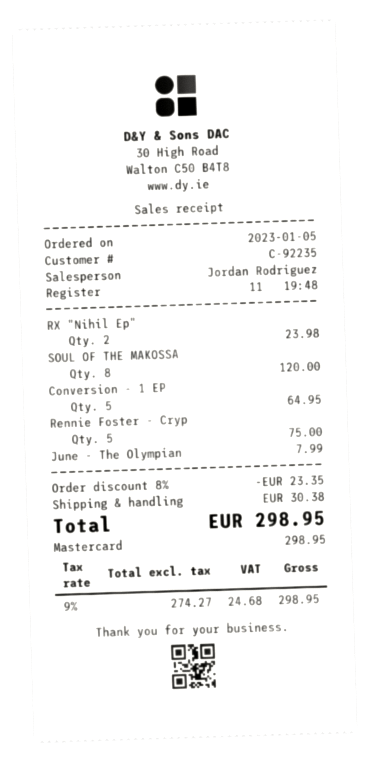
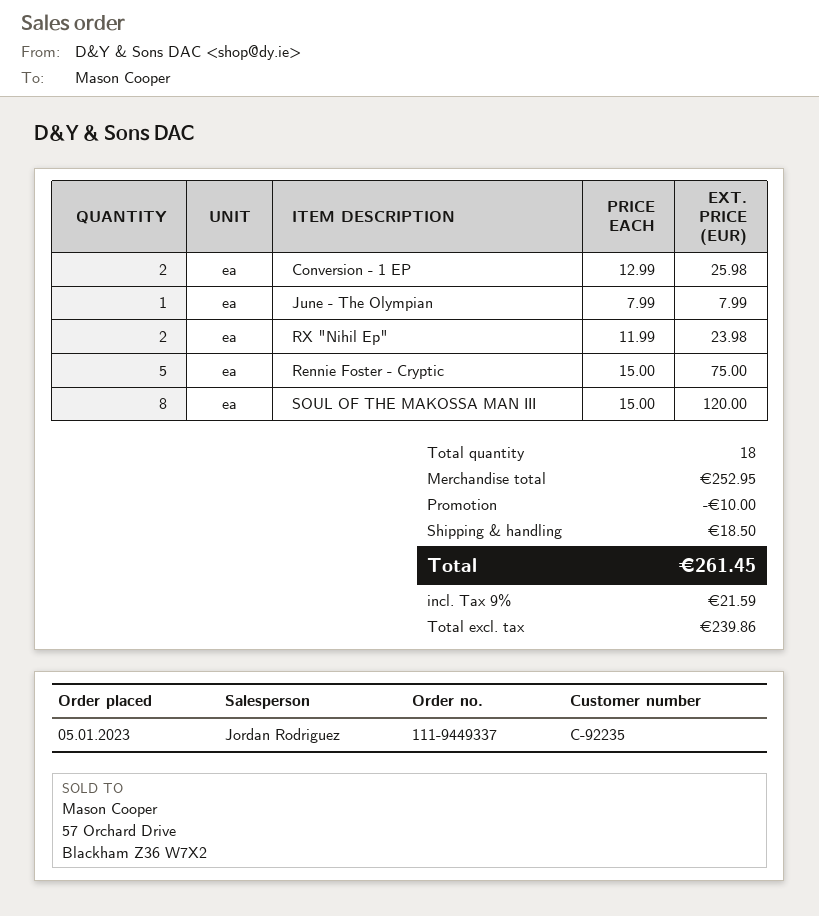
Conversion - 1 EP: 5 for 64.95 -> 2 for 25.98
discount: 23.35 -> 10.00
shipping: 30.38 -> 18.50
net: 274.27 -> 239.86
tax: 9% = 24.68 -> 9% = 21.59
total: 298.95 -> 261.45

